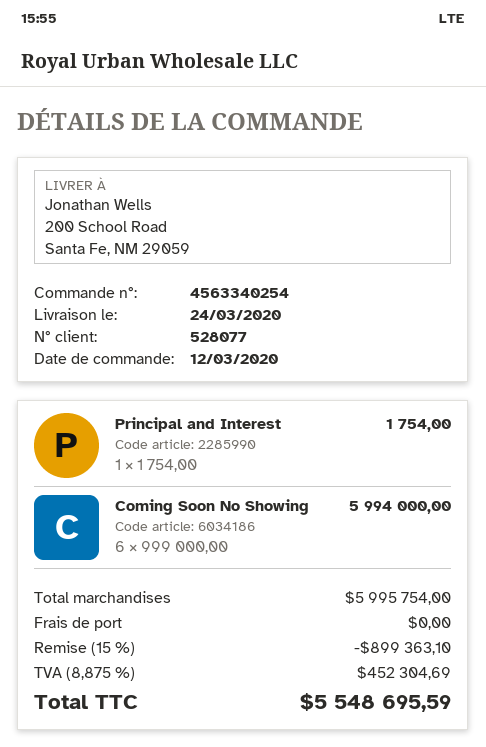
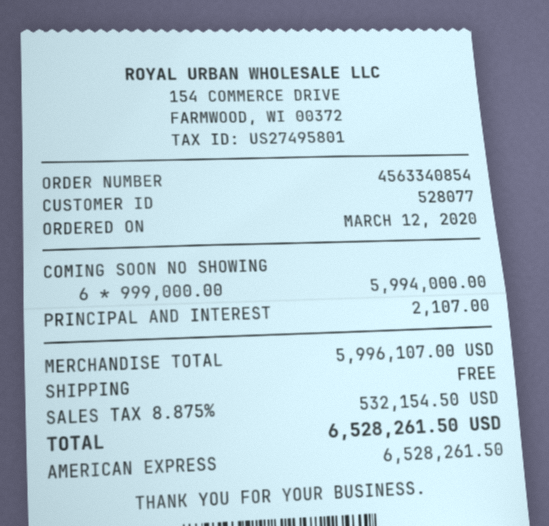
order number: 4563340254 -> 4563340854
Principal and Interest: 1 x 1754.00 = 1754.00 -> 1 x 2107.00 = 2107.00
subtotal: 5995754.00 -> 5996107.00
discount: 15% = 899363.10 -> none
tax: 8.875% = 452304.69 -> 8.875% = 532154.50
total: 5548695.59 -> 6528261.50

